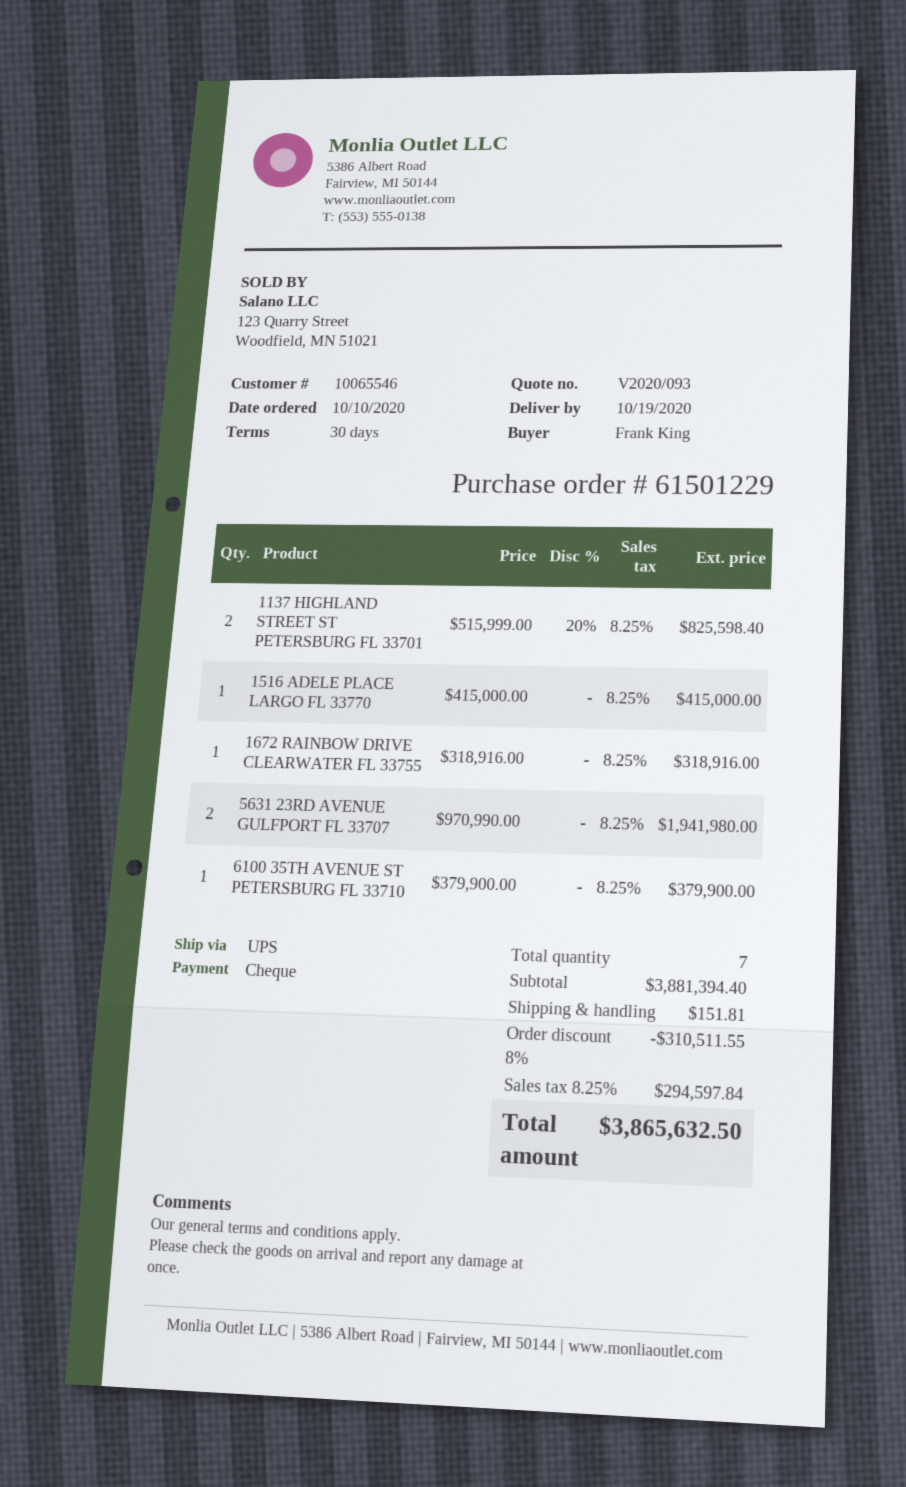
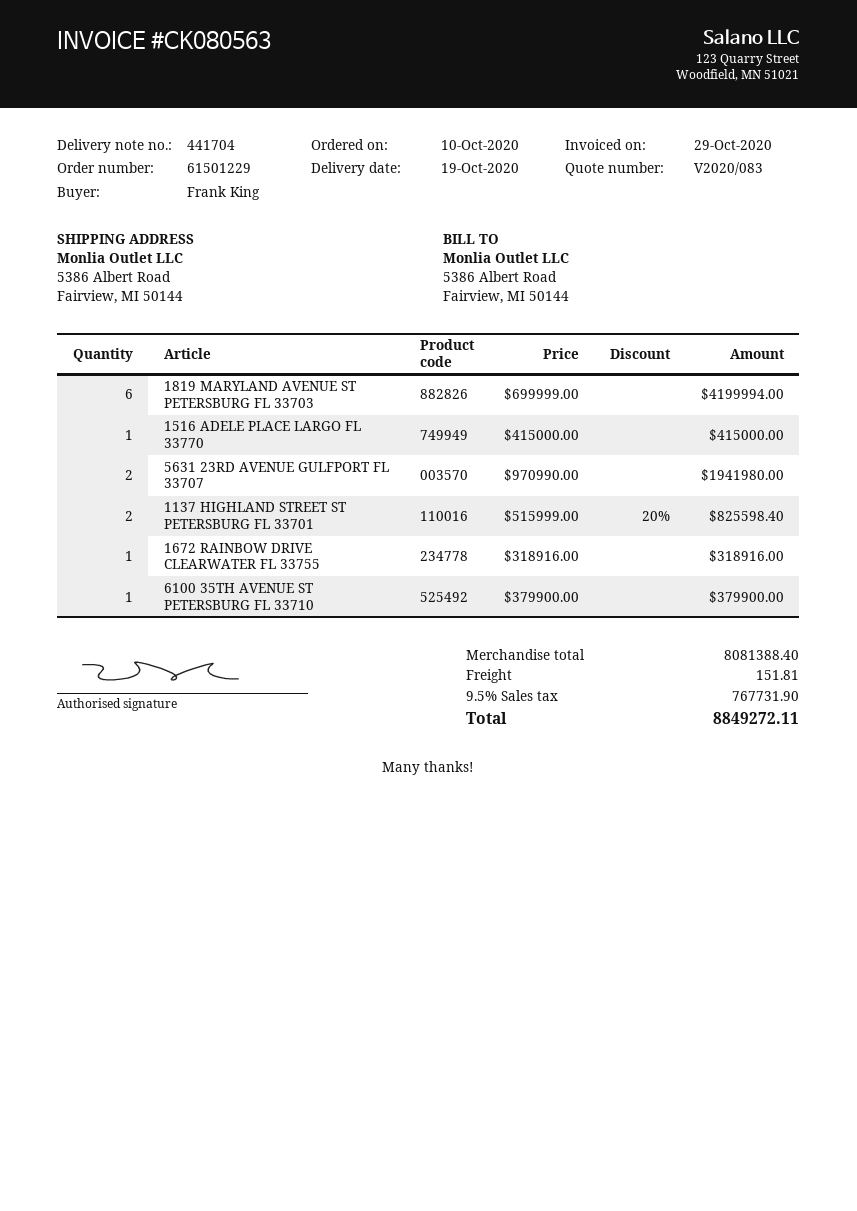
quote number: V2020/093 -> V2020/083
1819 MARYLAND AVENUE ST PETERSBURG FL 33703: none -> 6 x 699999.00 = 4199994.00
subtotal: 3881394.40 -> 8081388.40
discount: 8% = 310511.55 -> none
tax: 8.25% = 294597.84 -> 9.5% = 767731.90
total: 3865632.50 -> 8849272.11

